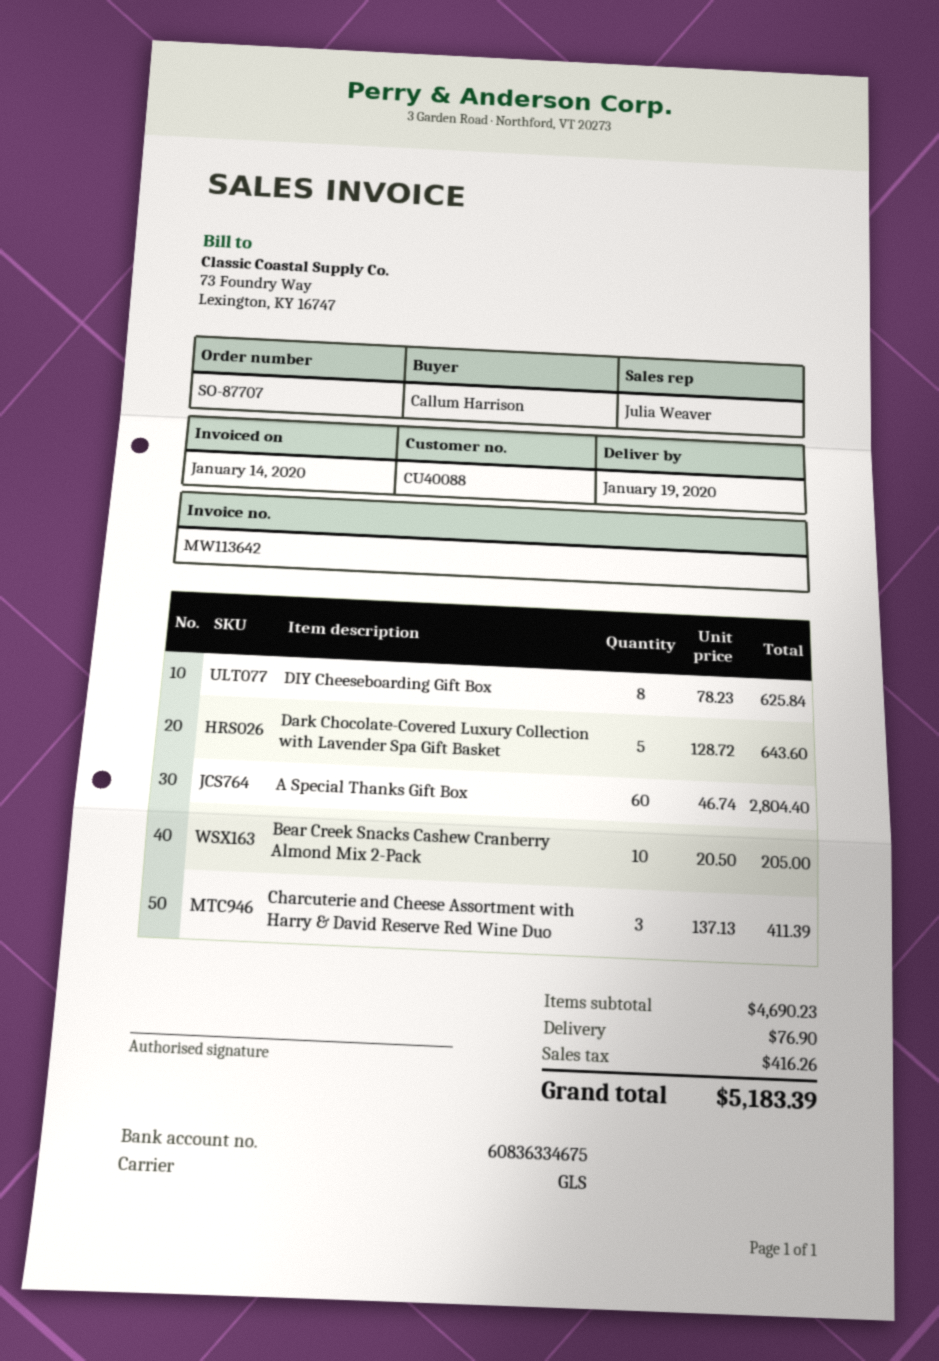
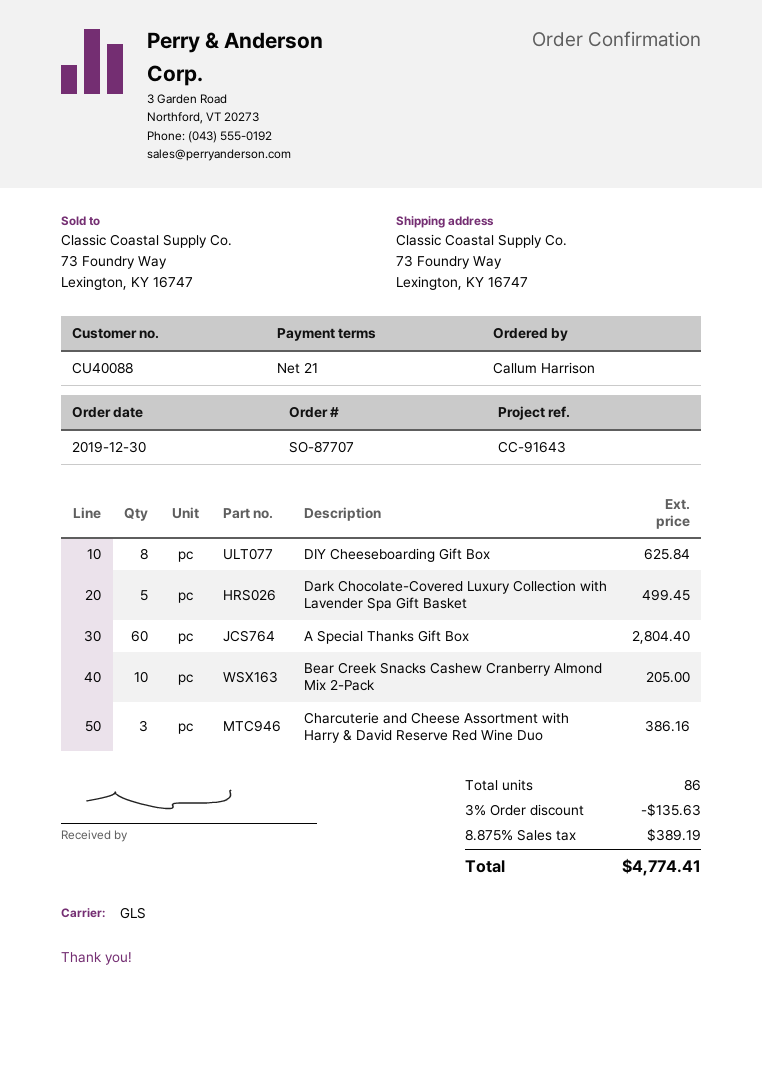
Dark Chocolate-Covered Luxury Collection with Lavender Spa Gift Basket: 5 for 643.60 -> 5 for 499.45
Charcuterie and Cheese Assortment with Harry & David Reserve Red Wine Duo: 3 for 411.39 -> 3 for 386.16
discount: none -> 3% = 135.63
shipping: 76.90 -> none
tax: 416.26 -> 389.19
total: 5183.39 -> 4774.41

